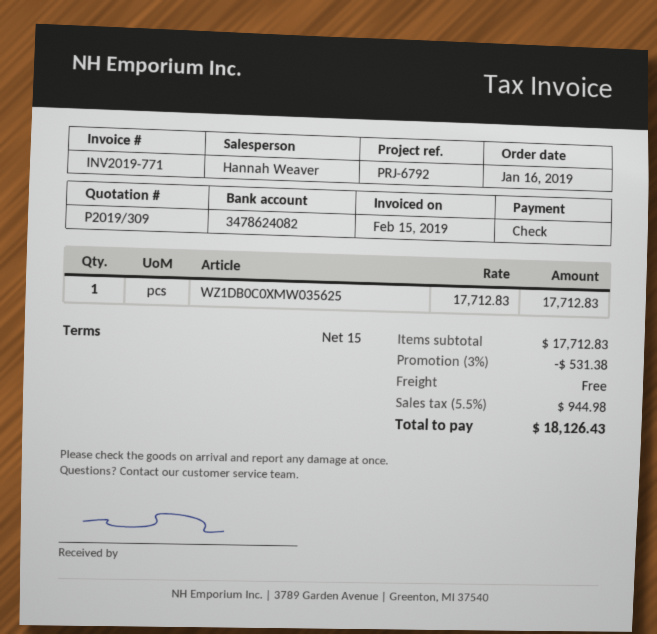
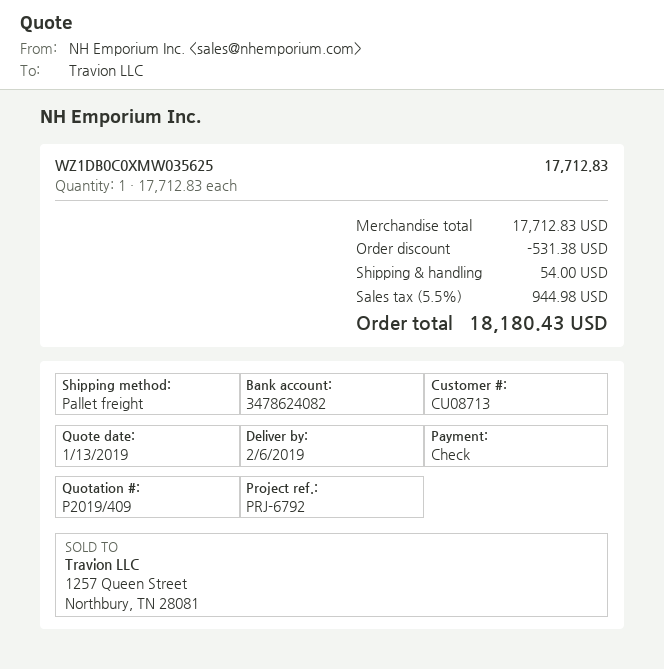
quote number: P2019/309 -> P2019/409
shipping: 0.00 -> 54.00
total: 18126.43 -> 18180.43

